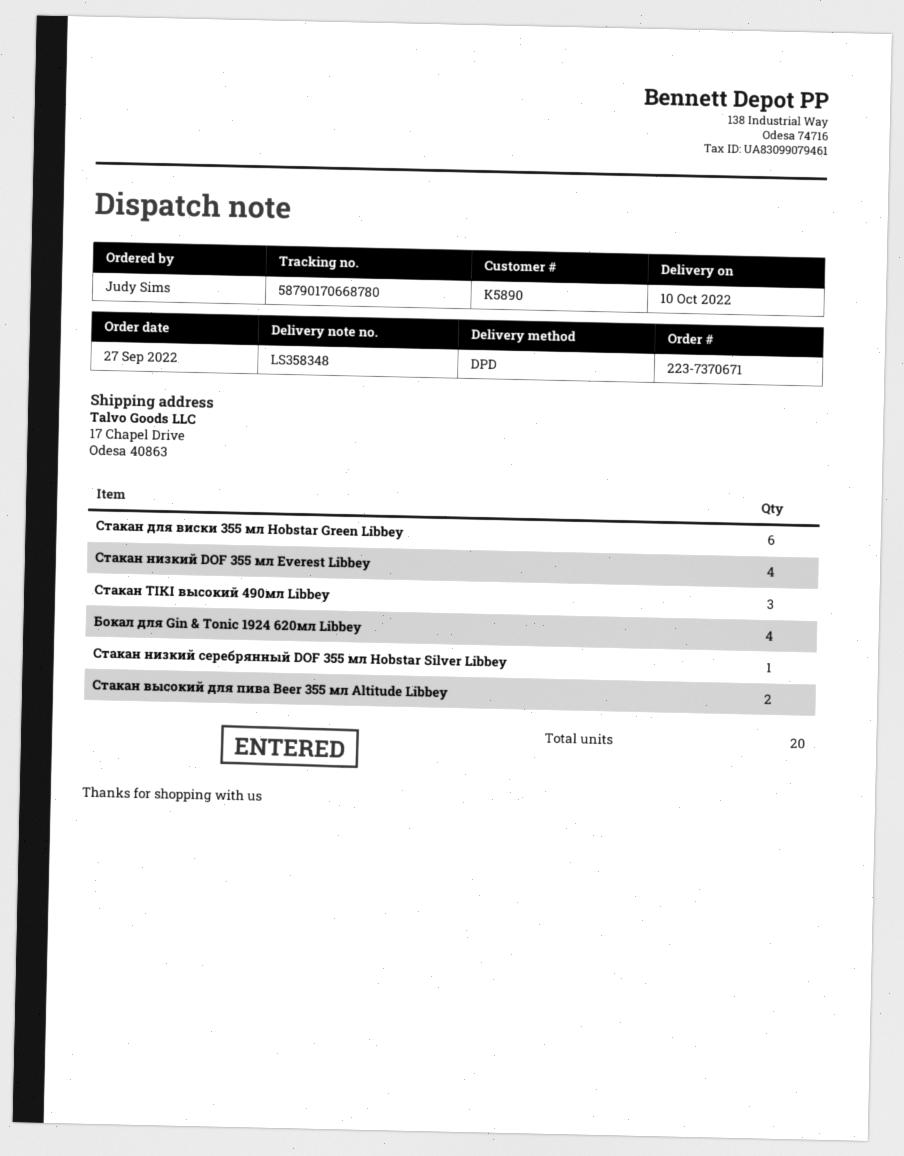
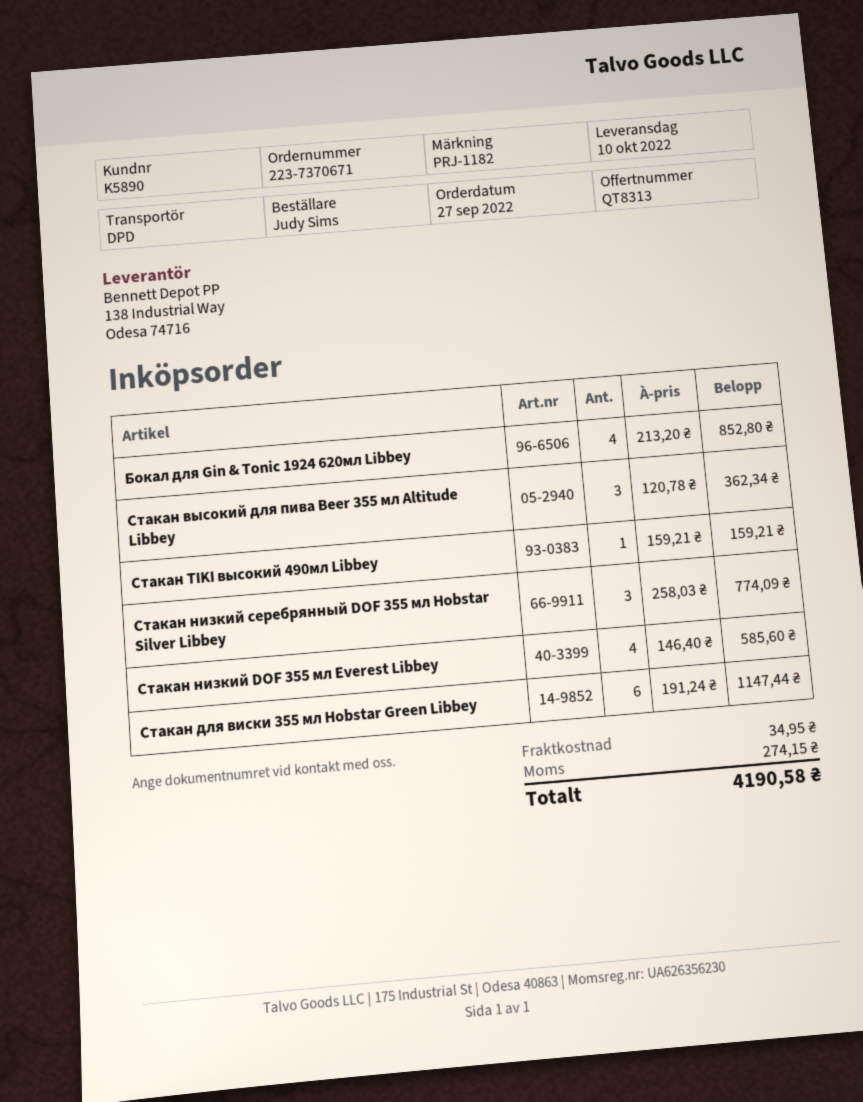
Стакан TIKI высокий 490мл Libbey: 3 -> 1
Стакан низкий серебрянный DOF 355 мл Hobstar Silver Libbey: 1 -> 3
Стакан высокий для пива Beer 355 мл Altitude Libbey: 2 -> 3

